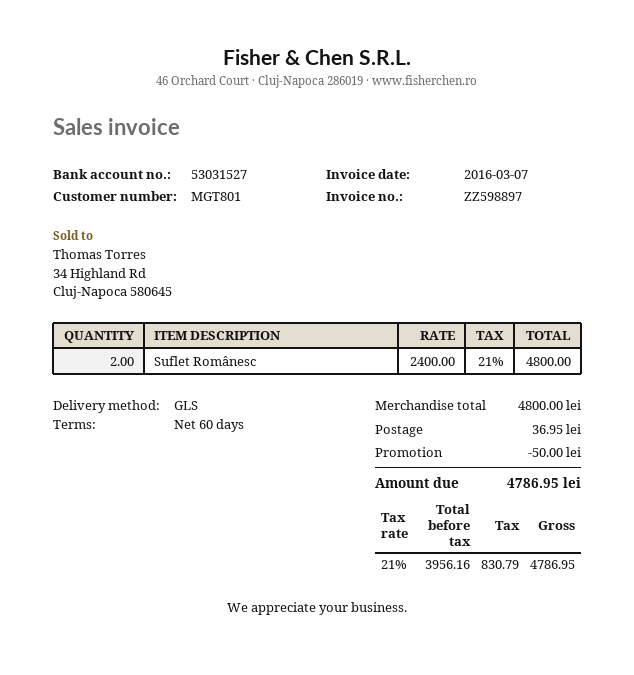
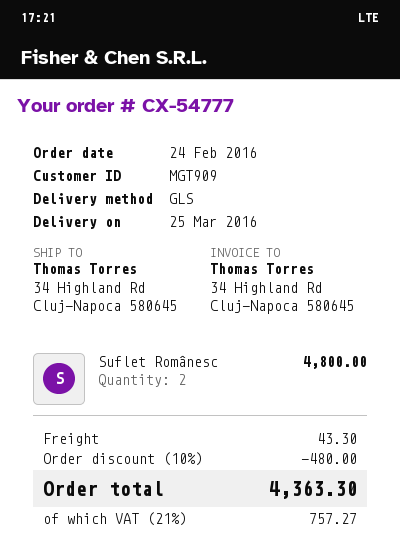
customer number: MGT801 -> MGT909
discount: 50.00 -> 480.00
shipping: 36.95 -> 43.30
tax: 21% = 830.79 -> 21% = 757.27
total: 4786.95 -> 4363.30

